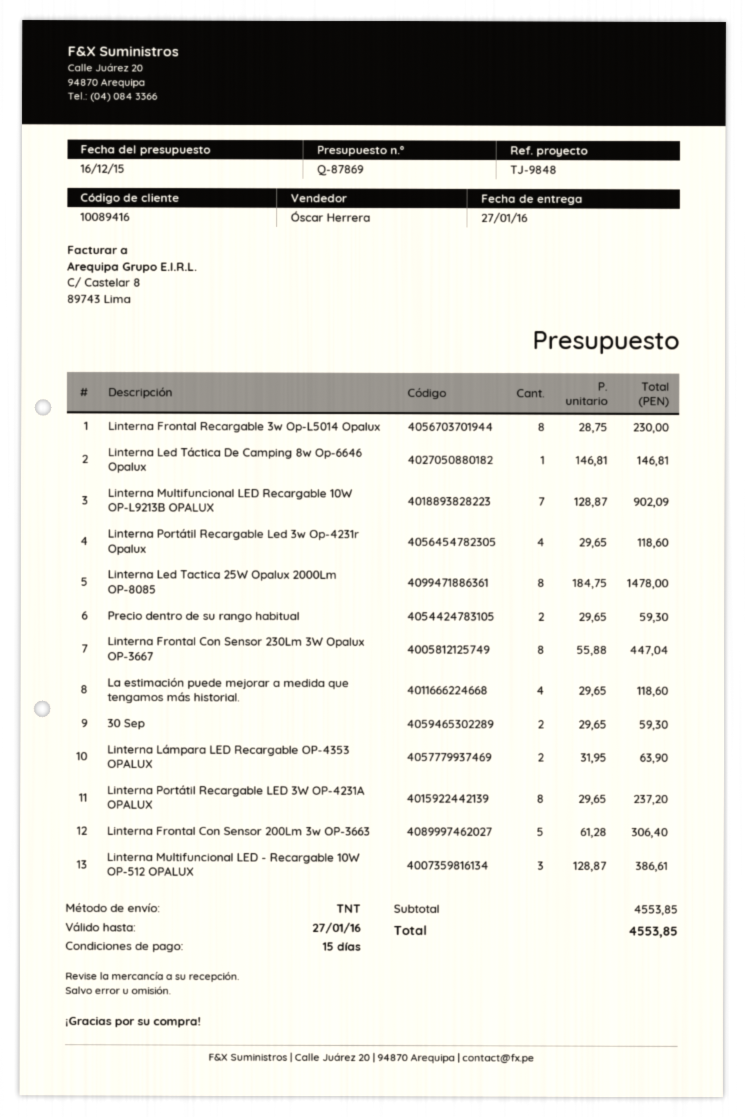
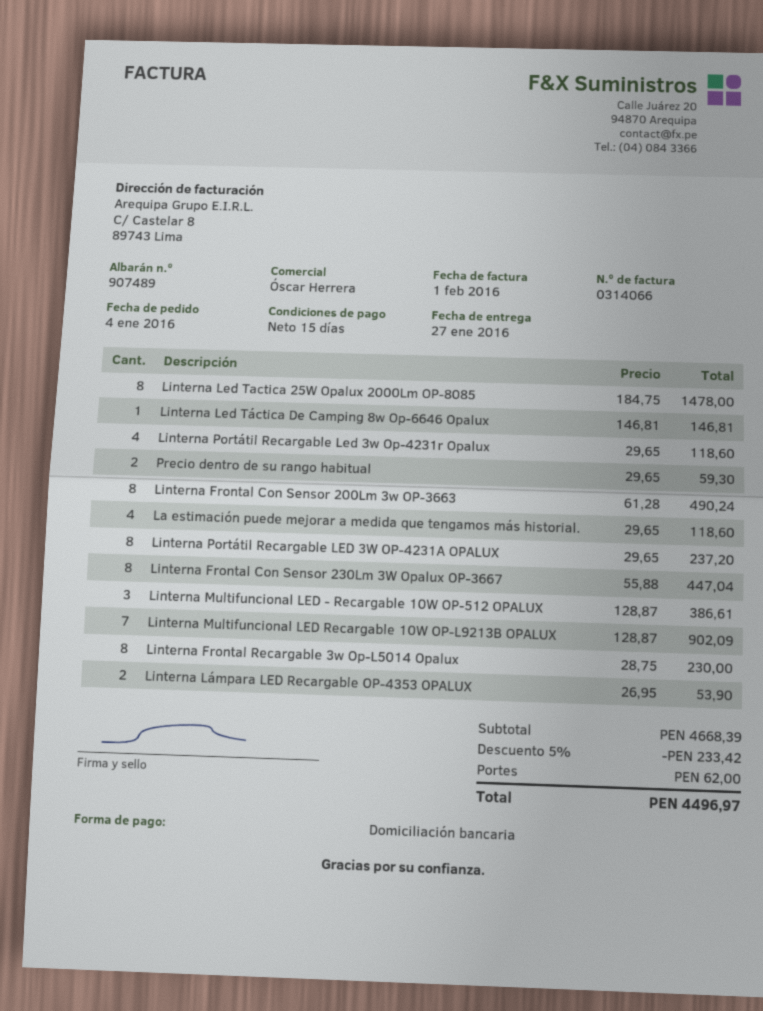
30 Sep: 2 x 29.65 = 59.30 -> none
Linterna Lámpara LED Recargable OP-4353 OPALUX: 2 x 31.95 = 63.90 -> 2 x 26.95 = 53.90
Linterna Frontal Con Sensor 200Lm 3w OP-3663: 5 x 61.28 = 306.40 -> 8 x 61.28 = 490.24
subtotal: 4553.85 -> 4668.39
discount: none -> 5% = 233.42
shipping: none -> 62.00
total: 4553.85 -> 4496.97

